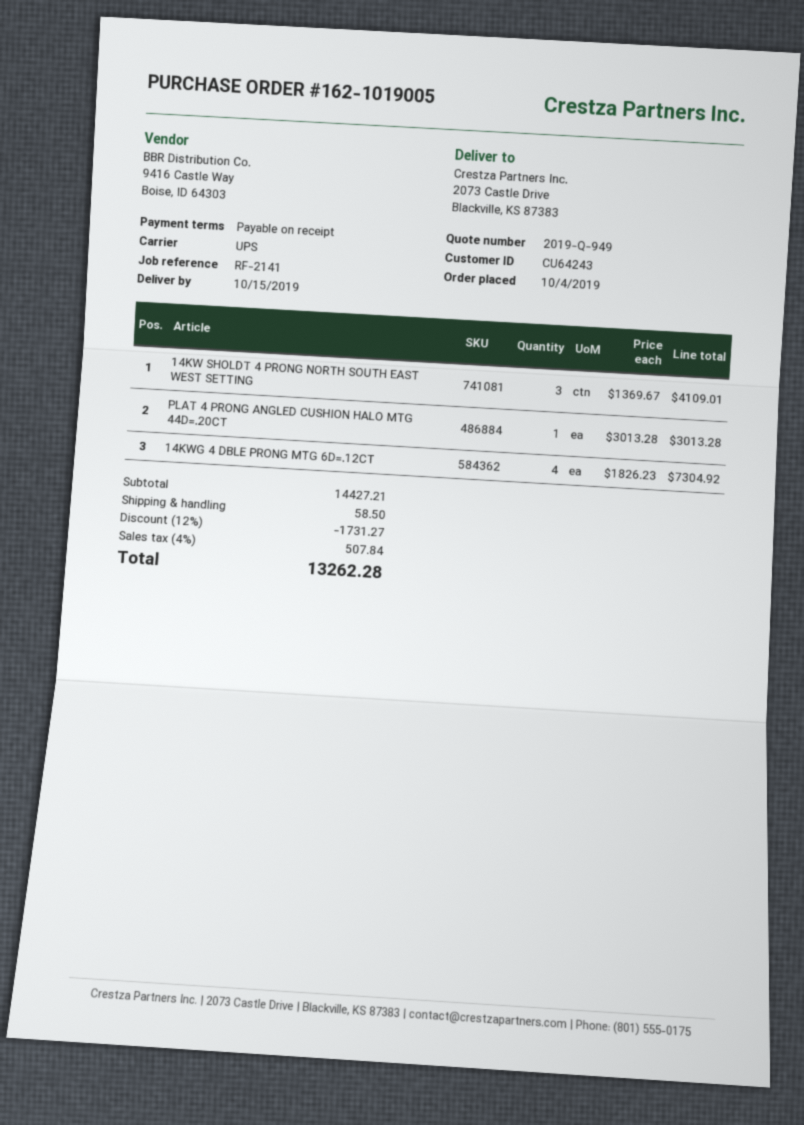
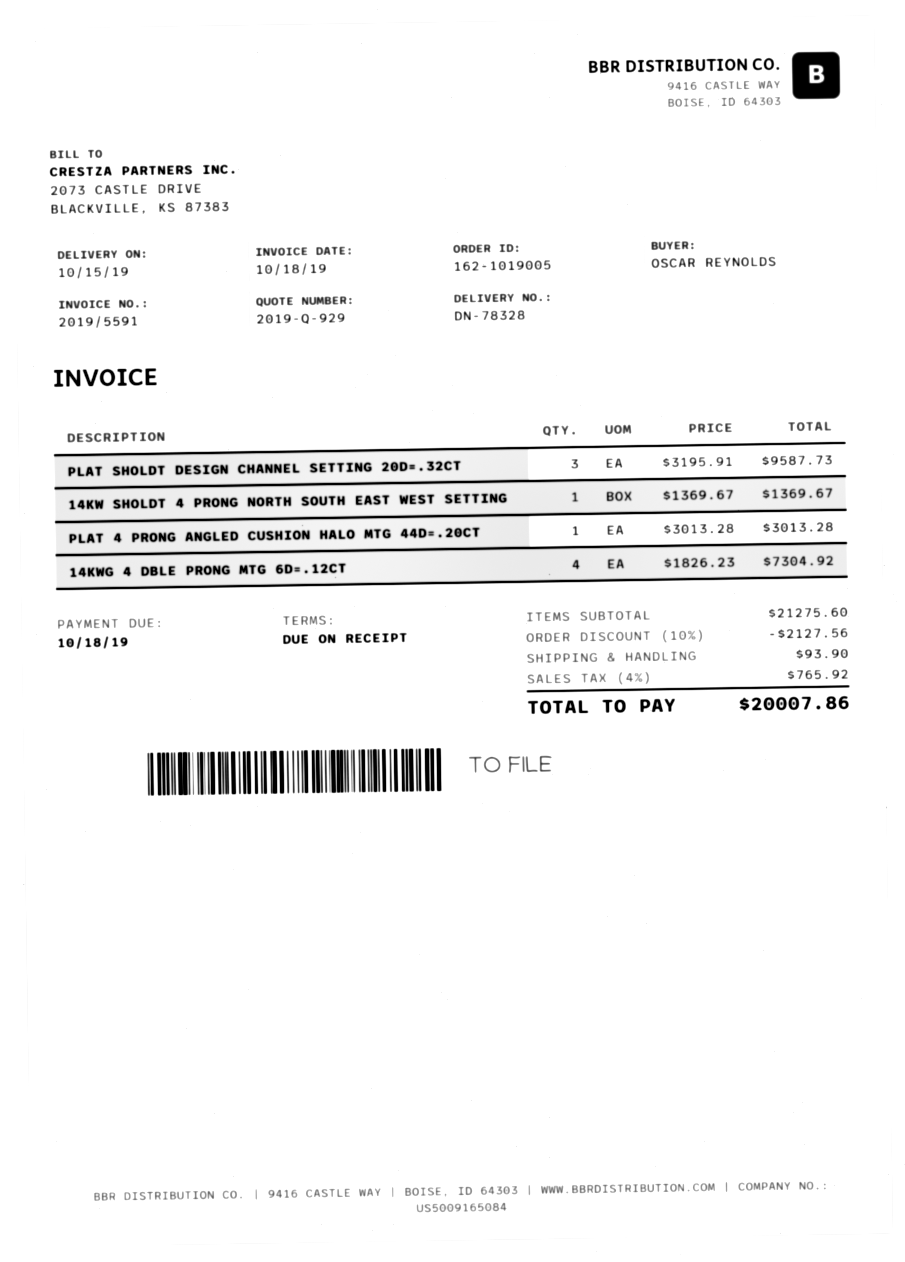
quote number: 2019-Q-949 -> 2019-Q-929
14KW SHOLDT 4 PRONG NORTH SOUTH EAST WEST SETTING: 3 x 1369.67 = 4109.01 -> 1 x 1369.67 = 1369.67
PLAT SHOLDT DESIGN CHANNEL SETTING 20D=.32CT: none -> 3 x 3195.91 = 9587.73
subtotal: 14427.21 -> 21275.60
discount: 12% = 1731.27 -> 10% = 2127.56
shipping: 58.50 -> 93.90
tax: 4% = 507.84 -> 4% = 765.92
total: 13262.28 -> 20007.86

